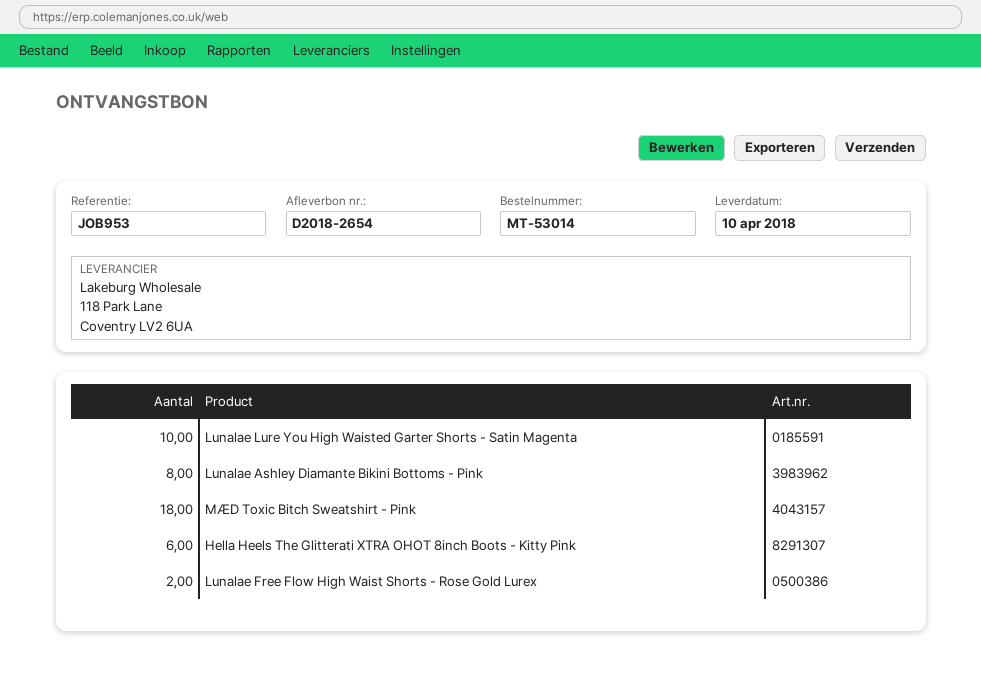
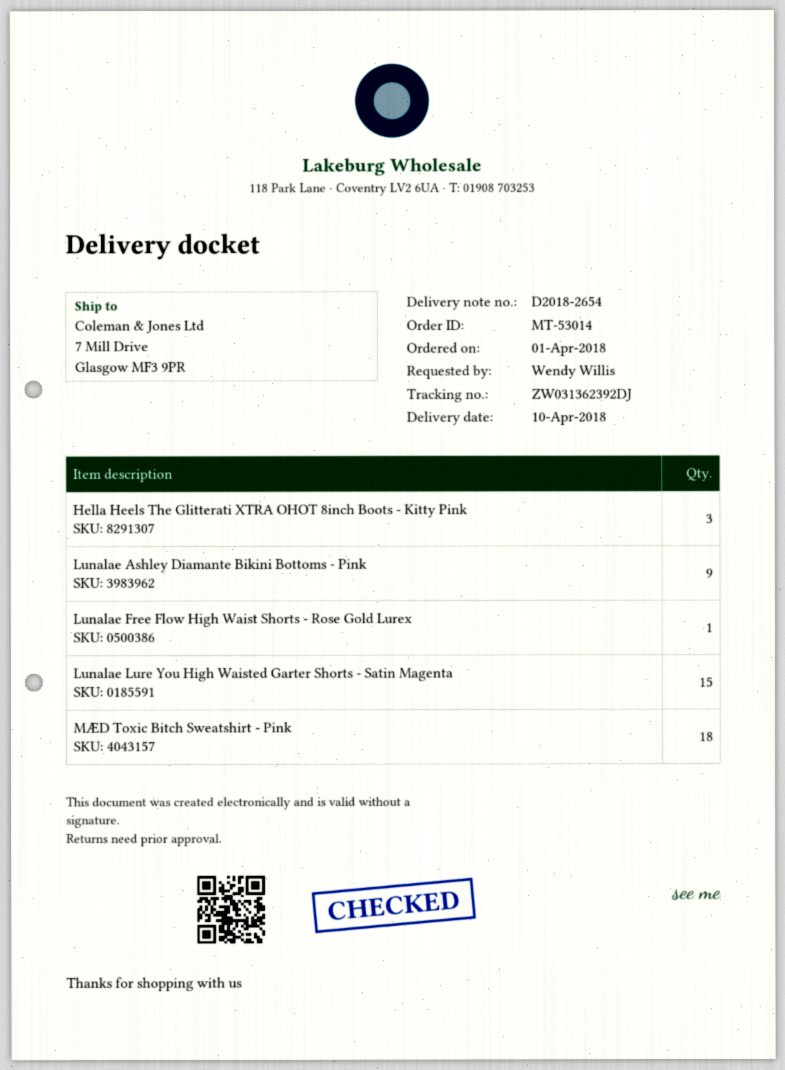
Lunalae Lure You High Waisted Garter Shorts - Satin Magenta: 10 -> 15
Lunalae Ashley Diamante Bikini Bottoms - Pink: 8 -> 9
Hella Heels The Glitterati XTRA OHOT 8inch Boots - Kitty Pink: 6 -> 3
Lunalae Free Flow High Waist Shorts - Rose Gold Lurex: 2 -> 1

